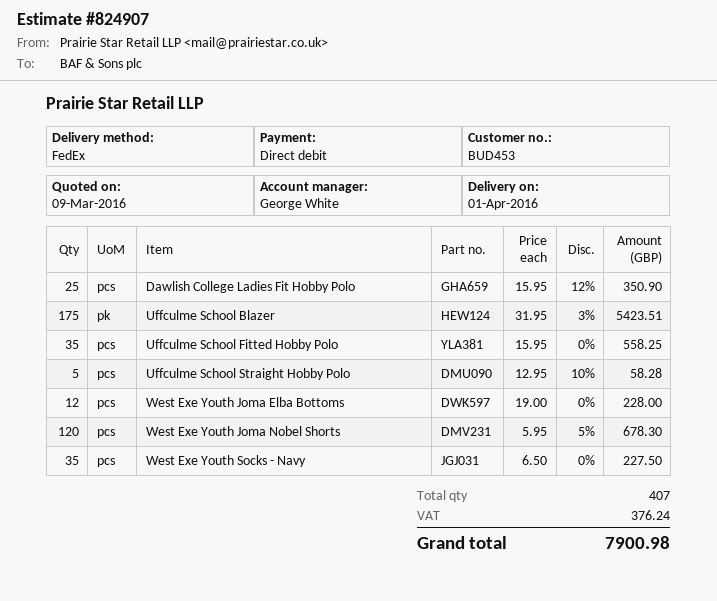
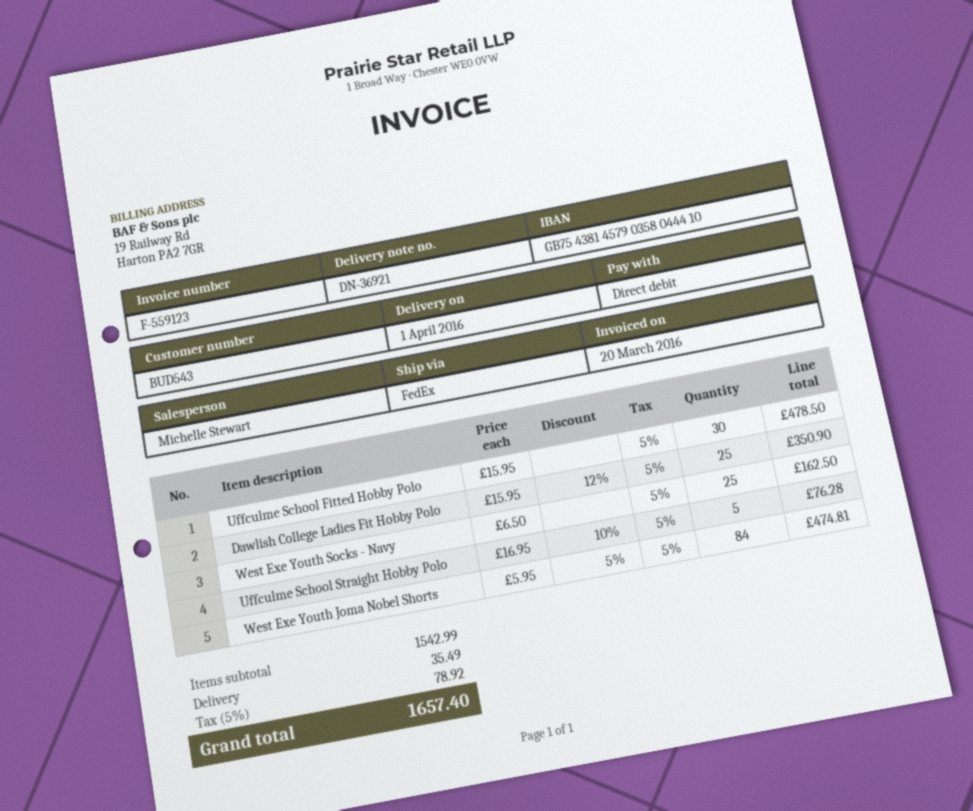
customer number: BUD453 -> BUD543
sales rep: George White -> Michelle Stewart
Uffculme School Blazer: 175 x 31.95 - 3% = 5423.51 -> none
Uffculme School Fitted Hobby Polo: 35 x 15.95 = 558.25 -> 30 x 15.95 = 478.50
Uffculme School Straight Hobby Polo: 5 x 12.95 - 10% = 58.28 -> 5 x 16.95 - 10% = 76.28
West Exe Youth Joma Elba Bottoms: 12 x 19.00 = 228.00 -> none
West Exe Youth Joma Nobel Shorts: 120 x 5.95 - 5% = 678.30 -> 84 x 5.95 - 5% = 474.81
West Exe Youth Socks - Navy: 35 x 6.50 = 227.50 -> 25 x 6.50 = 162.50
shipping: none -> 35.49
tax: 376.24 -> 78.92
total: 7900.98 -> 1657.40

